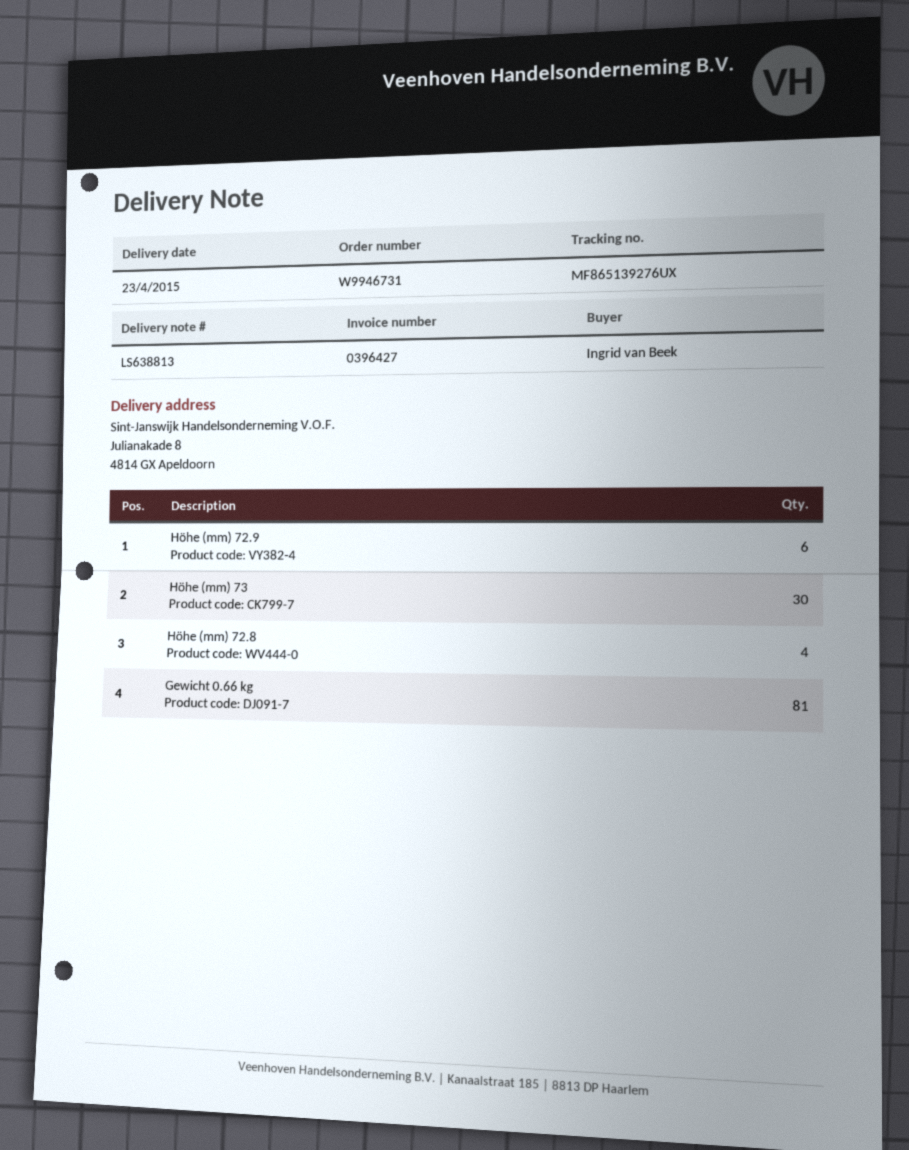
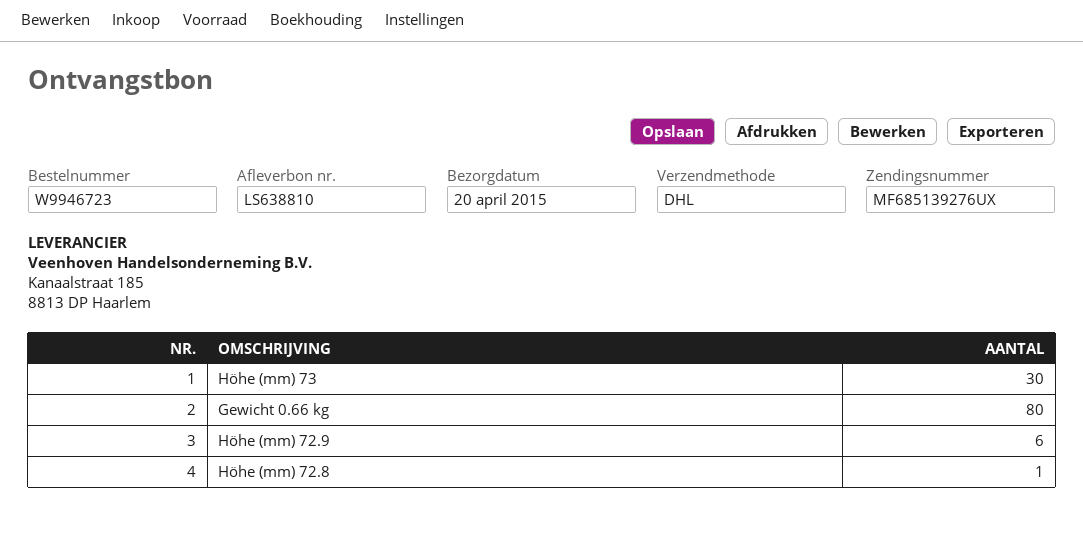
order number: W9946731 -> W9946723
delivery note number: LS638813 -> LS638810
delivery date: 2015-04-23 -> 2015-04-20
tracking number: MF865139276UX -> MF685139276UX
Höhe (mm) 72.8: 4 -> 1
Gewicht 0.66 kg: 81 -> 80

